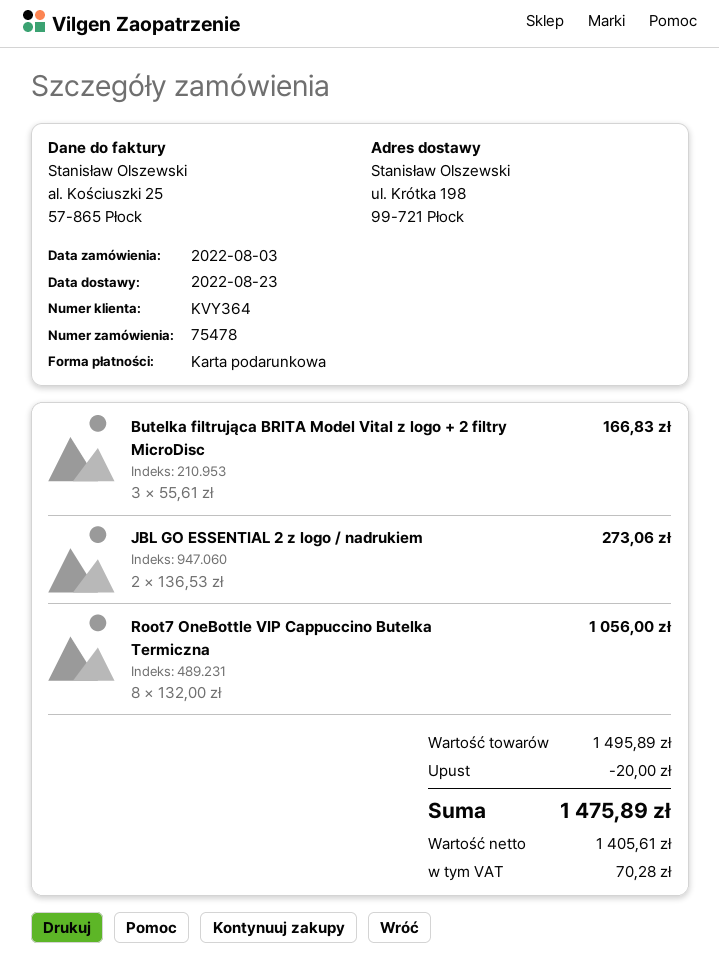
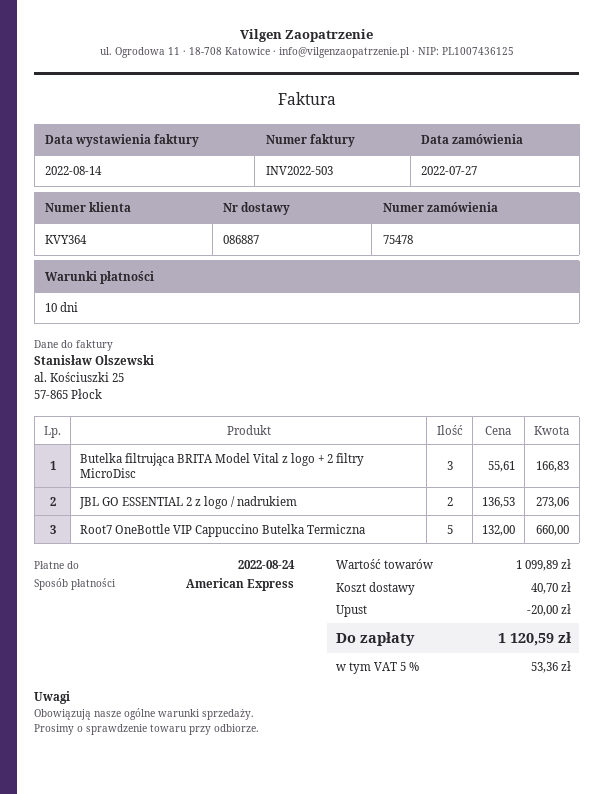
order date: 2022-08-03 -> 2022-07-27
payment method: gift card -> American Express
Root7 OneBottle VIP Cappuccino Butelka Termiczna: 8 x 132.00 = 1056.00 -> 5 x 132.00 = 660.00
subtotal: 1495.89 -> 1099.89
shipping: none -> 40.70
tax: 70.28 -> 53.36
total: 1475.89 -> 1120.59

